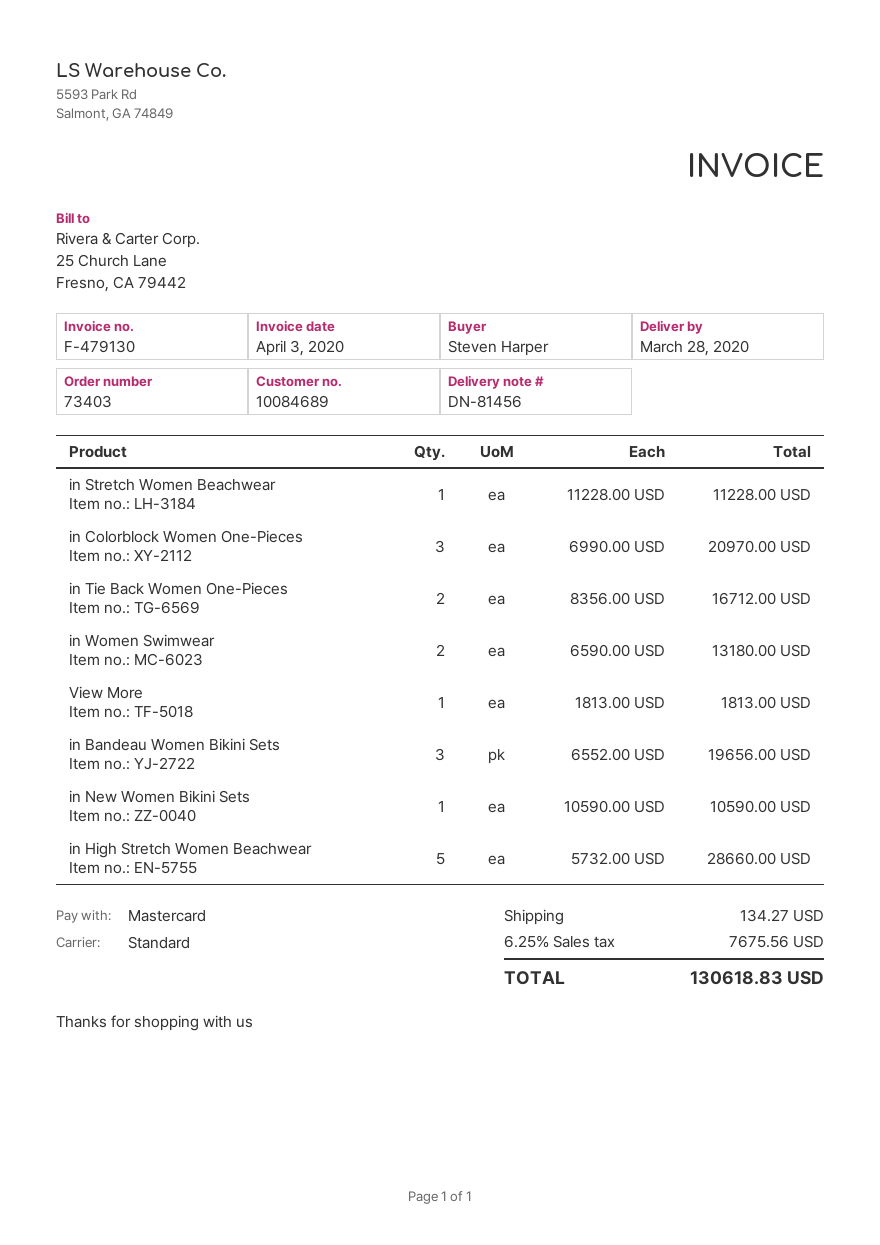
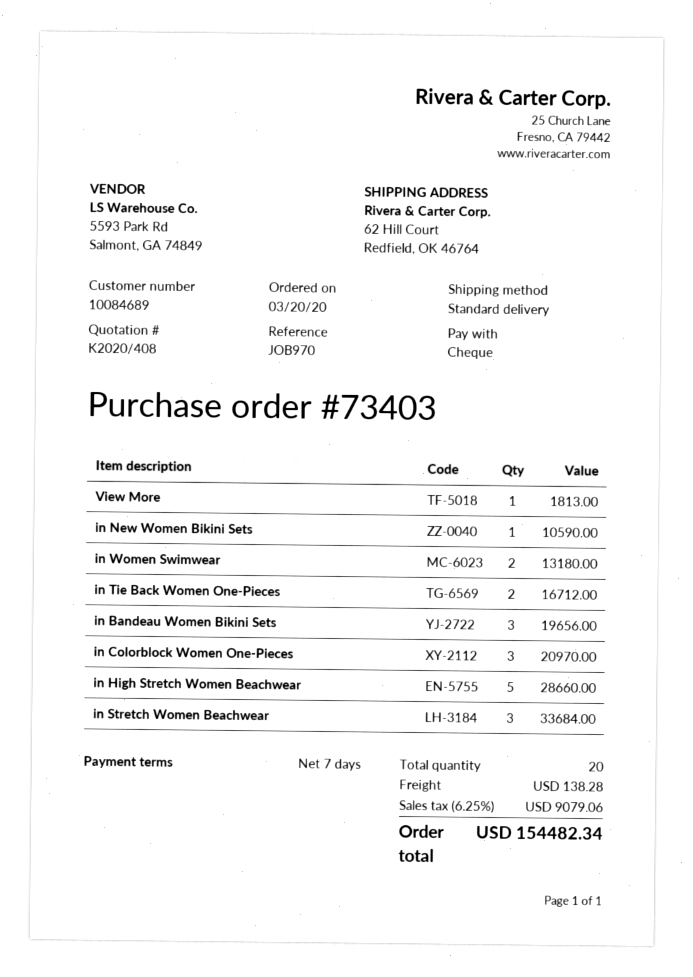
payment method: Mastercard -> cheque
in Stretch Women Beachwear: 1 for 11228.00 -> 3 for 33684.00
shipping: 134.27 -> 138.28
tax: 6.25% = 7675.56 -> 6.25% = 9079.06
total: 130618.83 -> 154482.34

